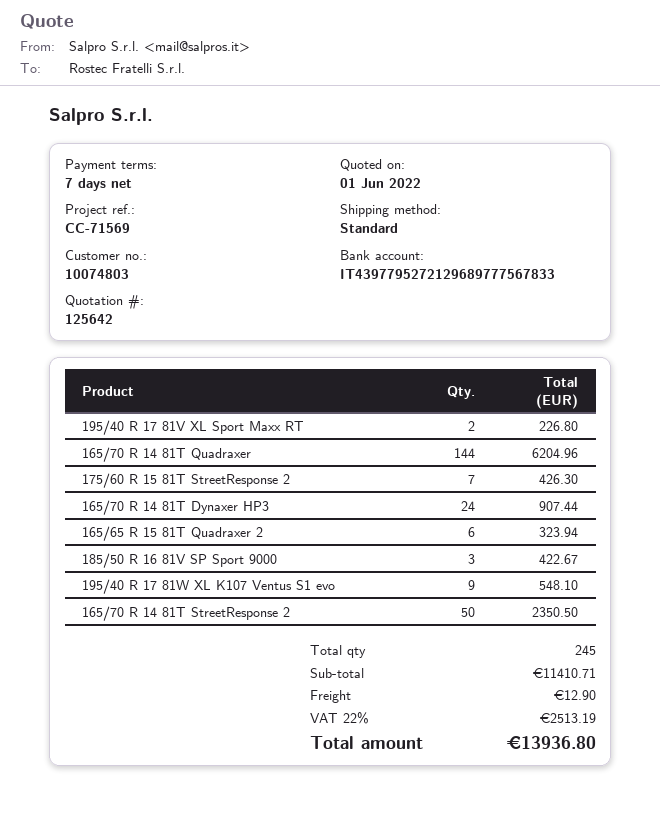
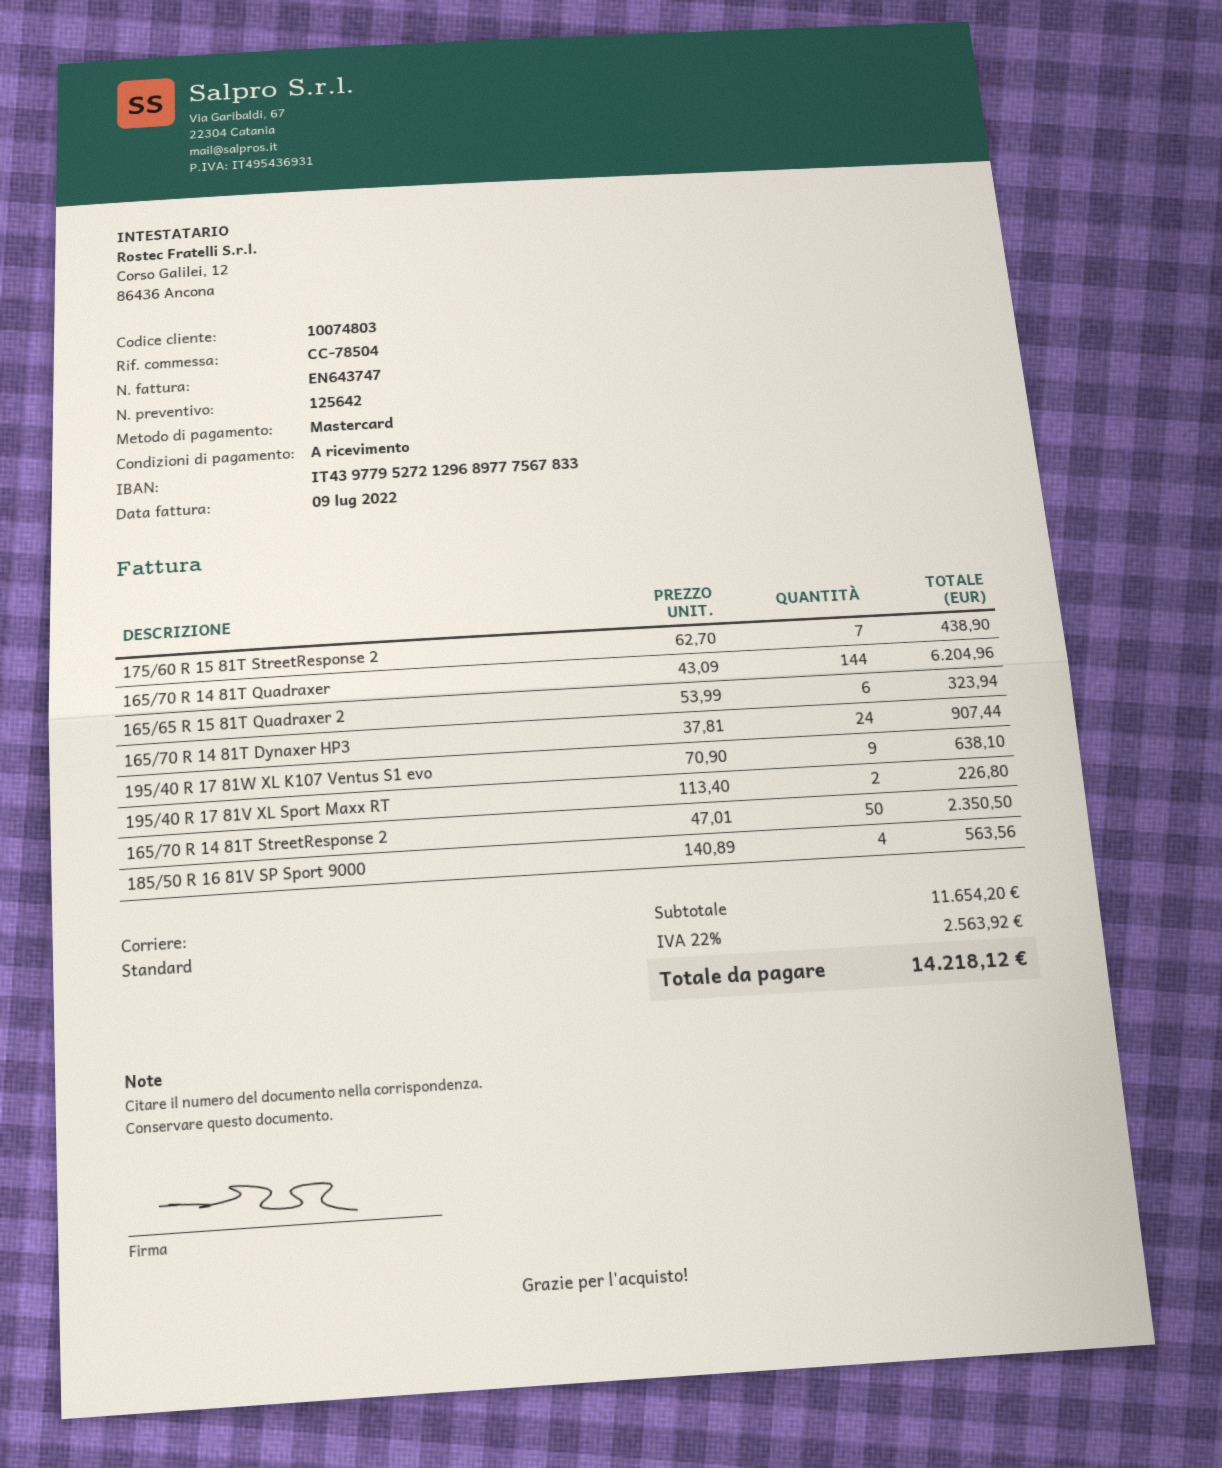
payment terms: 7 days -> on receipt
reference: CC-71569 -> CC-78504
175/60 R 15 81T StreetResponse 2: 7 for 426.30 -> 7 for 438.90
185/50 R 16 81V SP Sport 9000: 3 for 422.67 -> 4 for 563.56
195/40 R 17 81W XL K107 Ventus S1 evo: 9 for 548.10 -> 9 for 638.10
subtotal: 11410.71 -> 11654.20
shipping: 12.90 -> none
tax: 22% = 2513.19 -> 22% = 2563.92
total: 13936.80 -> 14218.12

